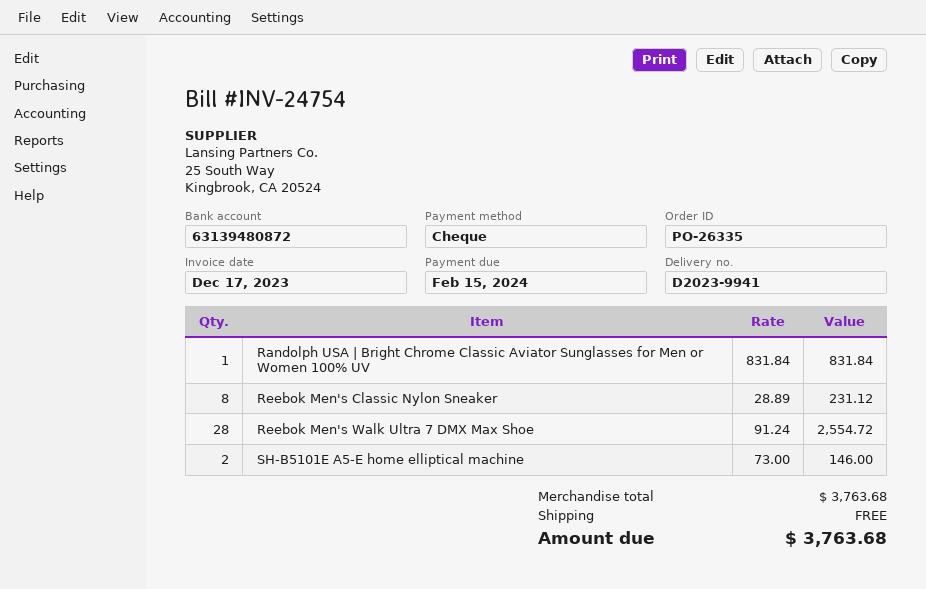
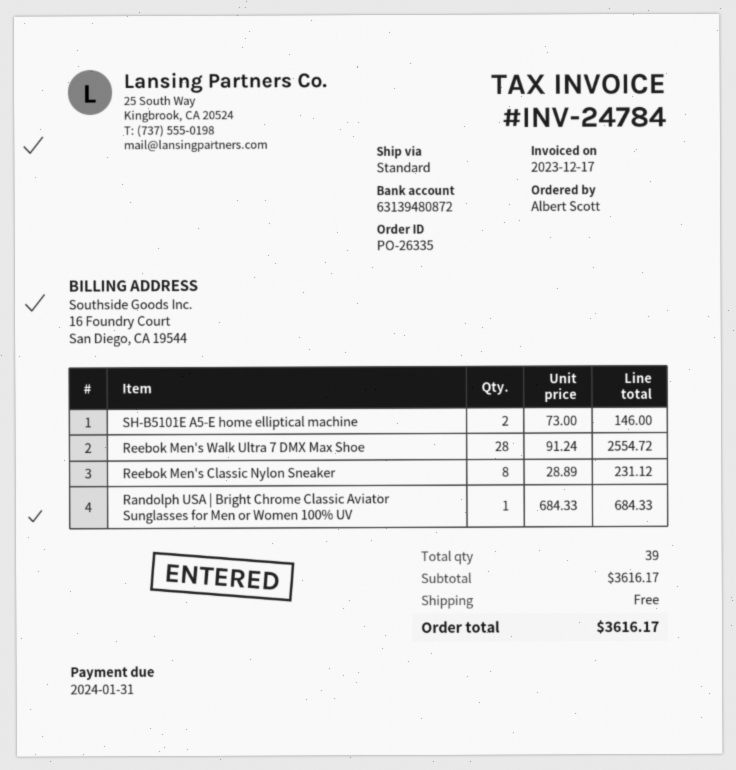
invoice number: INV-24754 -> INV-24784
due date: 2024-02-15 -> 2024-01-31
Randolph USA | Bright Chrome Classic Aviator Sunglasses for Men or Women 100% UV: 1 x 831.84 = 831.84 -> 1 x 684.33 = 684.33
subtotal: 3763.68 -> 3616.17
total: 3763.68 -> 3616.17

